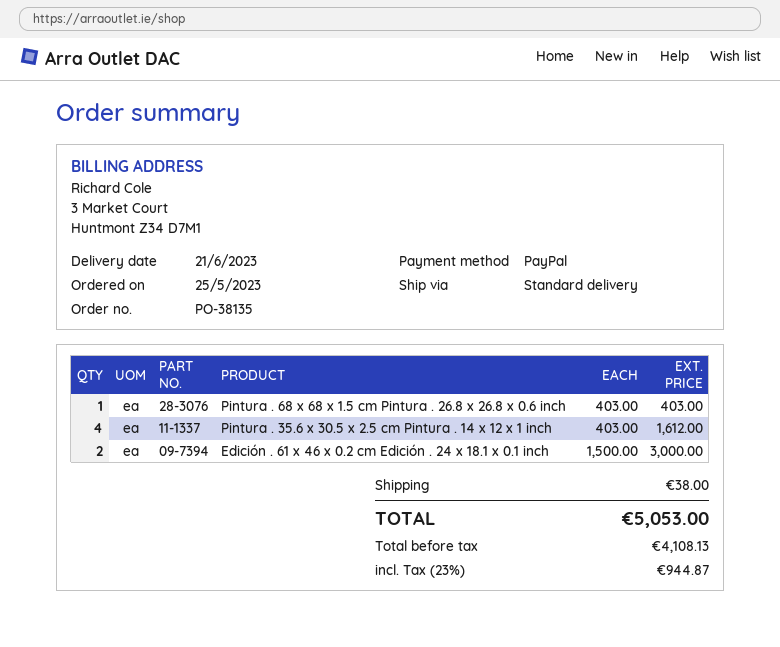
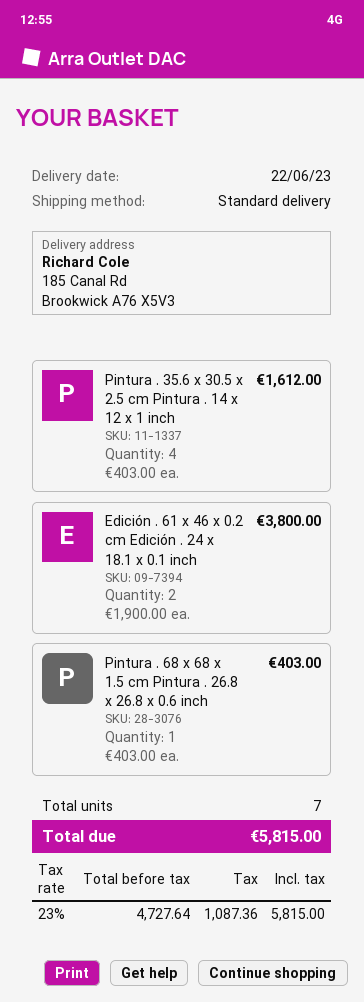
delivery date: 2023-06-21 -> 2023-06-22
Edición . 61 x 46 x 0.2 cm Edición . 24 x 18.1 x 0.1 inch: 2 x 1500.00 = 3000.00 -> 2 x 1900.00 = 3800.00
shipping: 38.00 -> none
net: 4108.13 -> 4727.64
tax: 23% = 944.87 -> 23% = 1087.36
total: 5053.00 -> 5815.00

